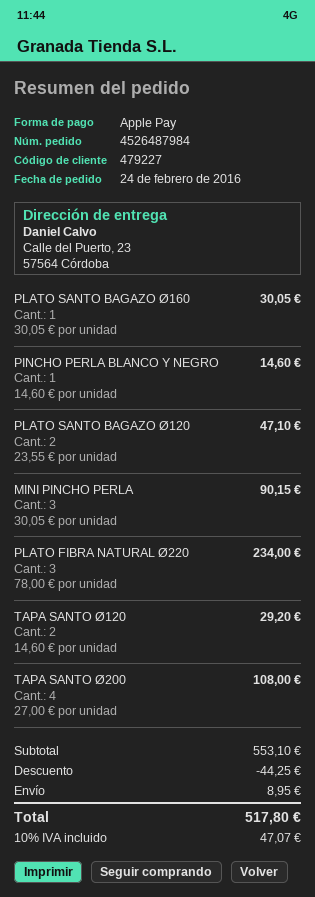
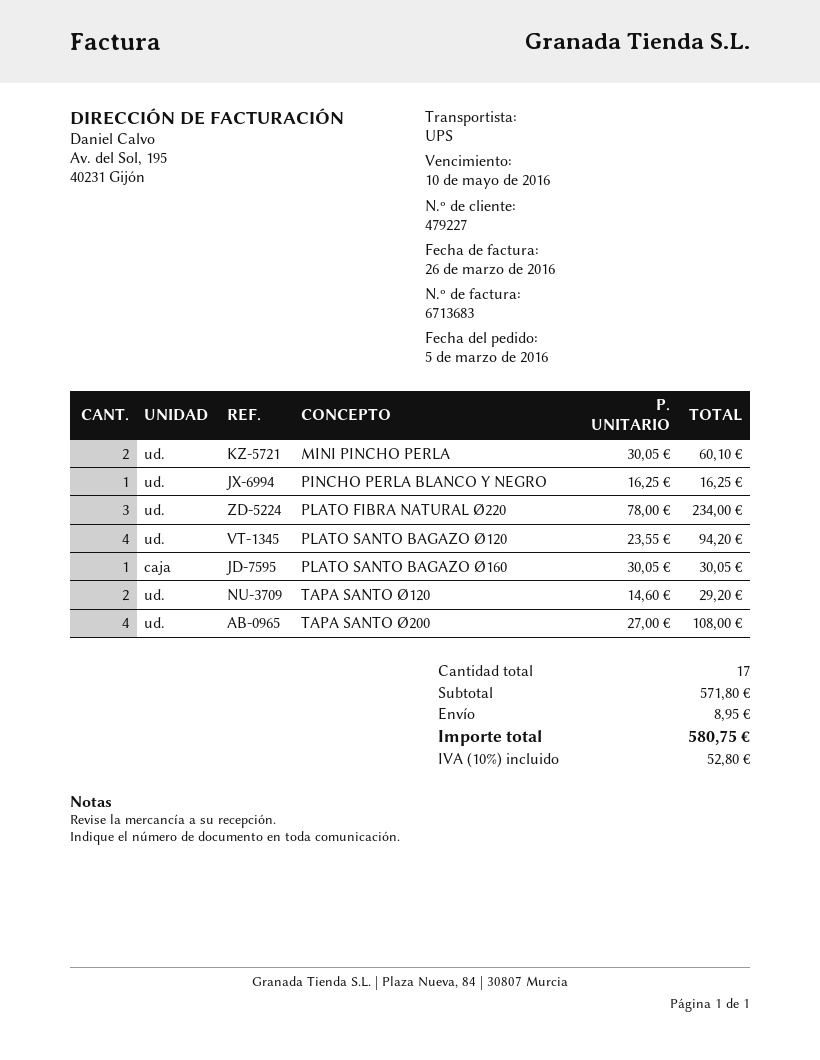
order date: 2016-02-24 -> 2016-03-05
PINCHO PERLA BLANCO Y NEGRO: 1 x 14.60 = 14.60 -> 1 x 16.25 = 16.25
PLATO SANTO BAGAZO Ø120: 2 x 23.55 = 47.10 -> 4 x 23.55 = 94.20
MINI PINCHO PERLA: 3 x 30.05 = 90.15 -> 2 x 30.05 = 60.10
subtotal: 553.10 -> 571.80
discount: 44.25 -> none
tax: 10% = 47.07 -> 10% = 52.80
total: 517.80 -> 580.75

